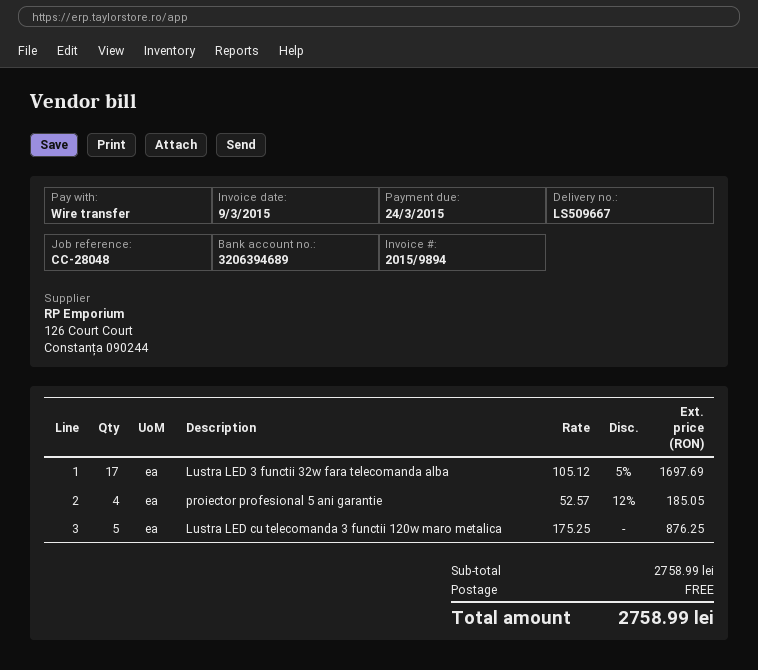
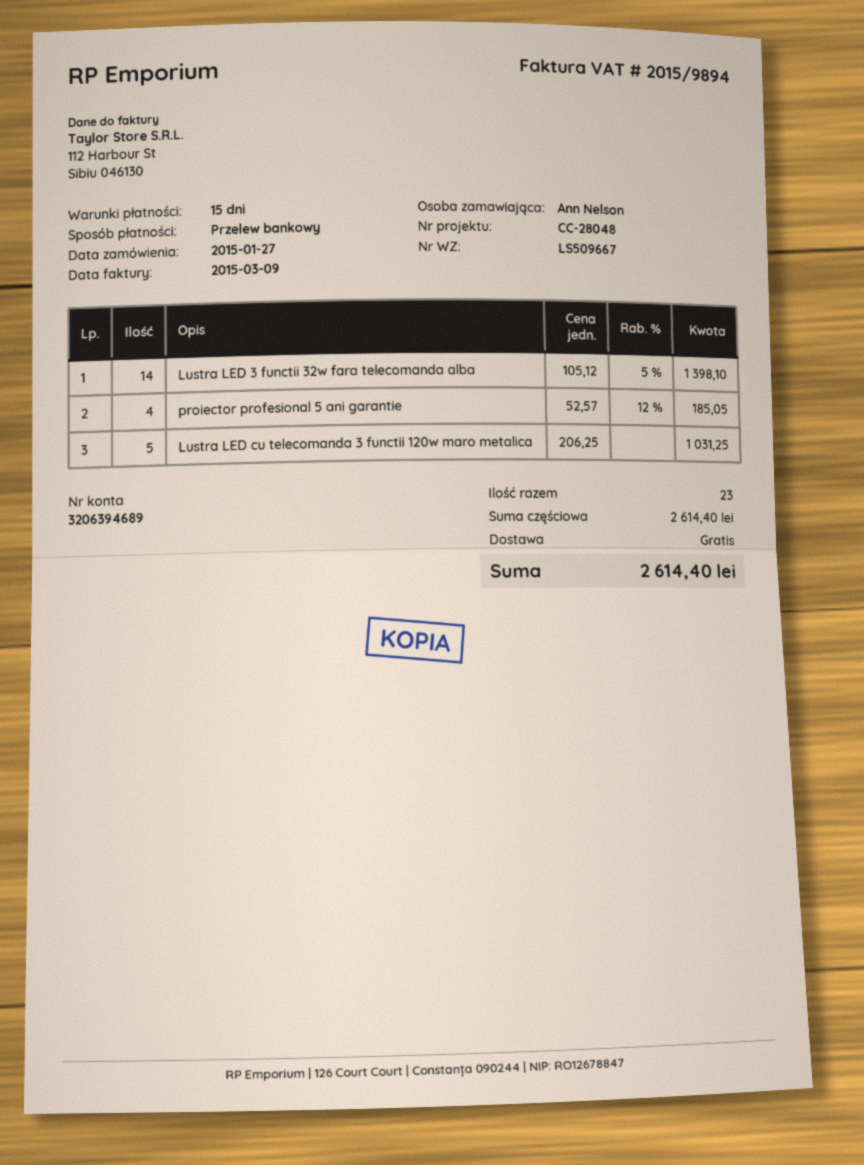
Lustra LED 3 functii 32w fara telecomanda alba: 17 x 105.12 - 5% = 1697.69 -> 14 x 105.12 - 5% = 1398.10
Lustra LED cu telecomanda 3 functii 120w maro metalica: 5 x 175.25 = 876.25 -> 5 x 206.25 = 1031.25
subtotal: 2758.99 -> 2614.40
total: 2758.99 -> 2614.40

